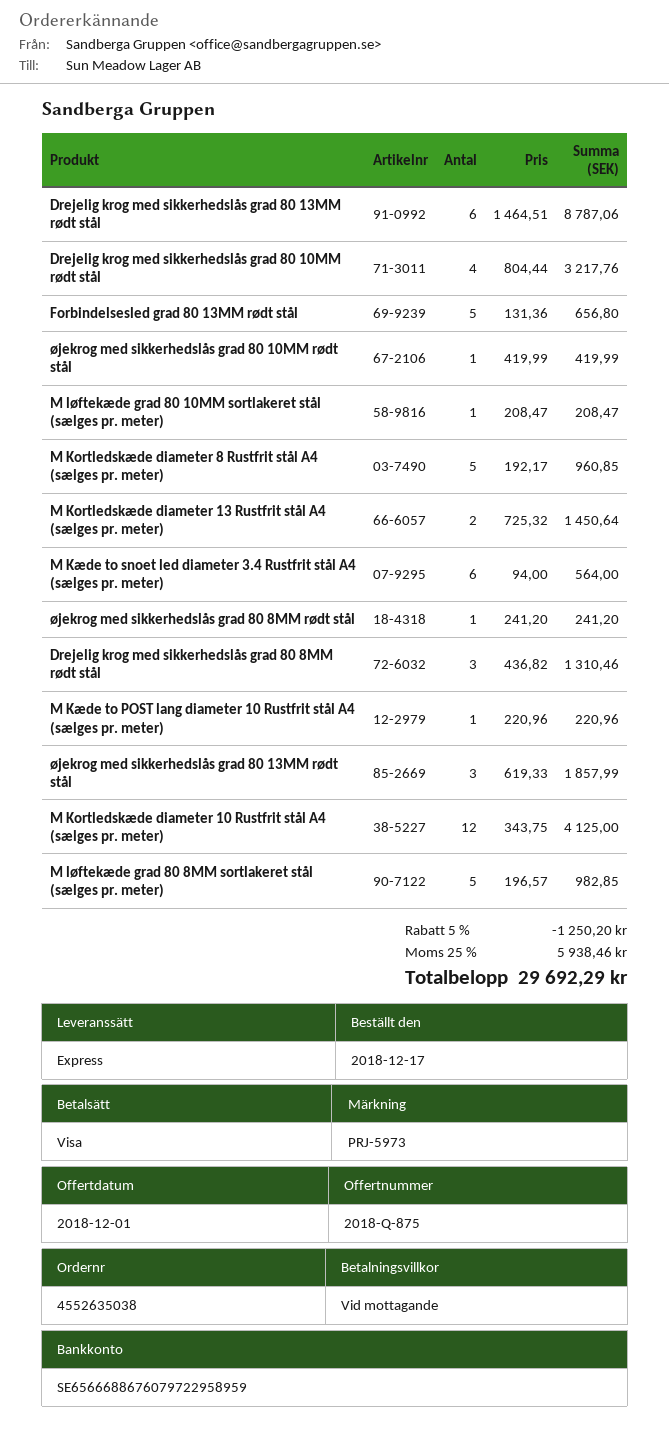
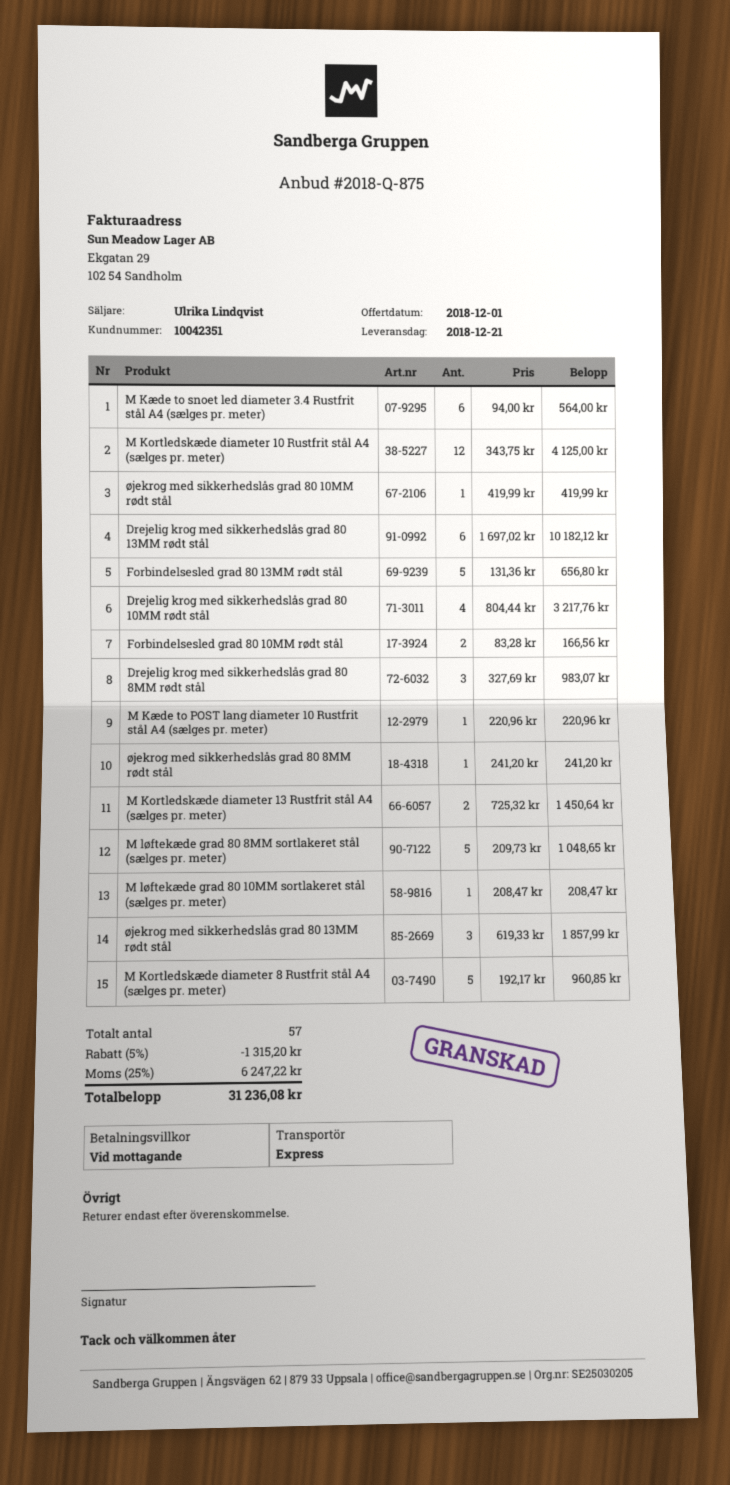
Drejelig krog med sikkerhedslås grad 80 13MM rødt stål: 6 x 1464.51 = 8787.06 -> 6 x 1697.02 = 10182.12
Drejelig krog med sikkerhedslås grad 80 8MM rødt stål: 3 x 436.82 = 1310.46 -> 3 x 327.69 = 983.07
M løftekæde grad 80 8MM sortlakeret stål (sælges pr. meter): 5 x 196.57 = 982.85 -> 5 x 209.73 = 1048.65
Forbindelsesled grad 80 10MM rødt stål: none -> 2 x 83.28 = 166.56
discount: 5% = 1250.20 -> 5% = 1315.20
tax: 25% = 5938.46 -> 25% = 6247.22
total: 29692.29 -> 31236.08

